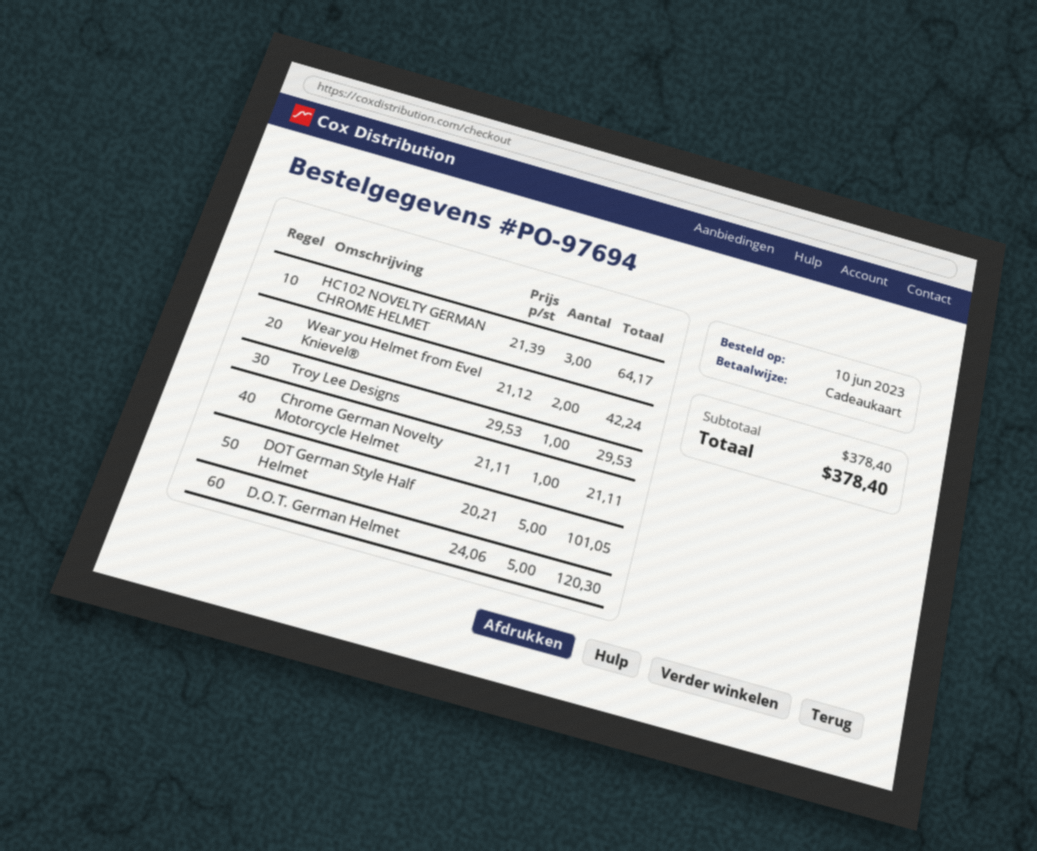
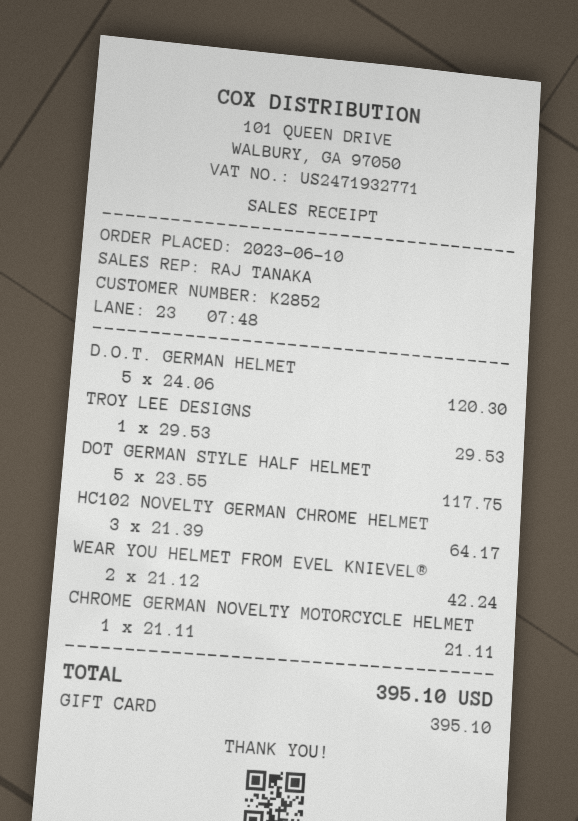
DOT German Style Half Helmet: 5 x 20.21 = 101.05 -> 5 x 23.55 = 117.75
total: 378.40 -> 395.10

